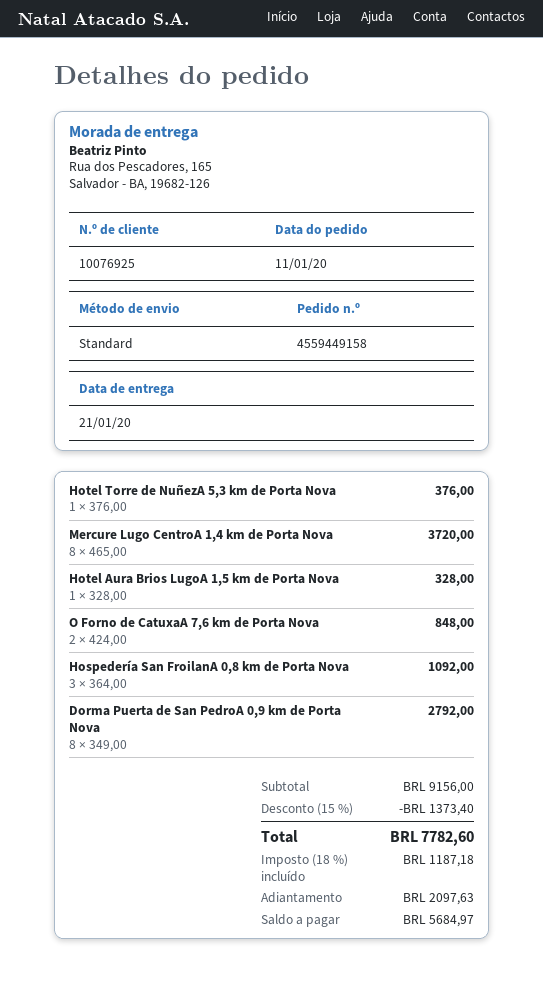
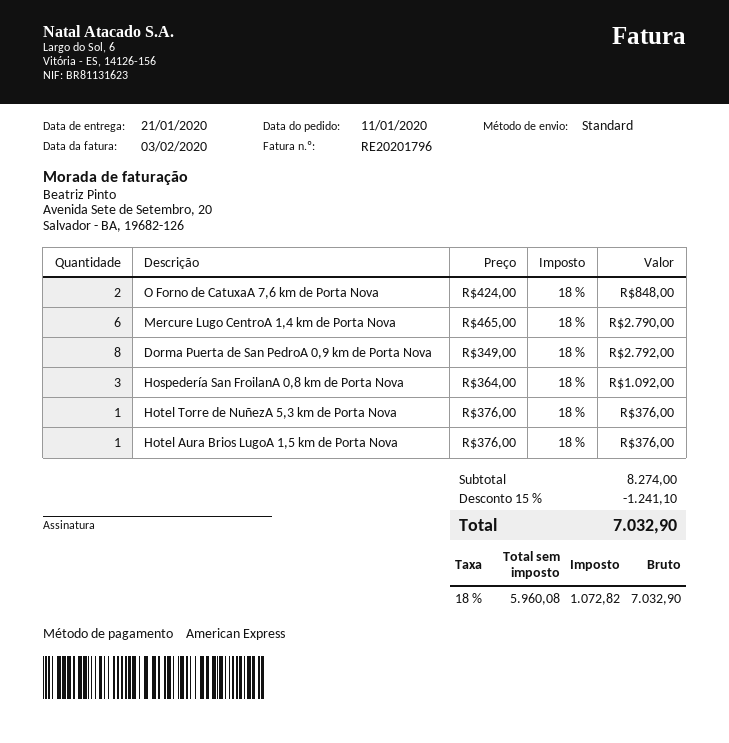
Mercure Lugo CentroA 1,4 km de Porta Nova: 8 x 465.00 = 3720.00 -> 6 x 465.00 = 2790.00
Hotel Aura Brios LugoA 1,5 km de Porta Nova: 1 x 328.00 = 328.00 -> 1 x 376.00 = 376.00
subtotal: 9156.00 -> 8274.00
discount: 15% = 1373.40 -> 15% = 1241.10
tax: 18% = 1187.18 -> 18% = 1072.82
total: 7782.60 -> 7032.90

